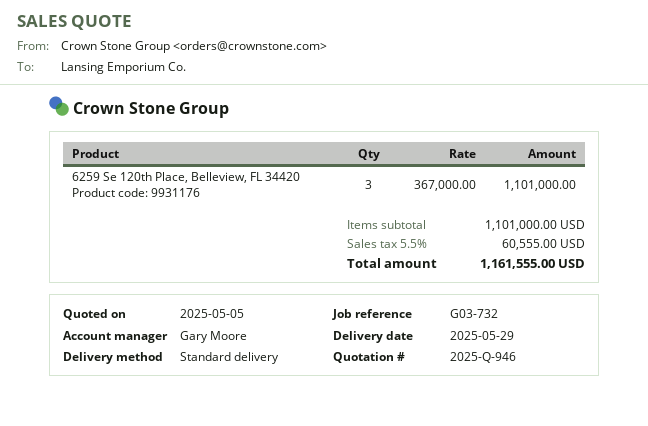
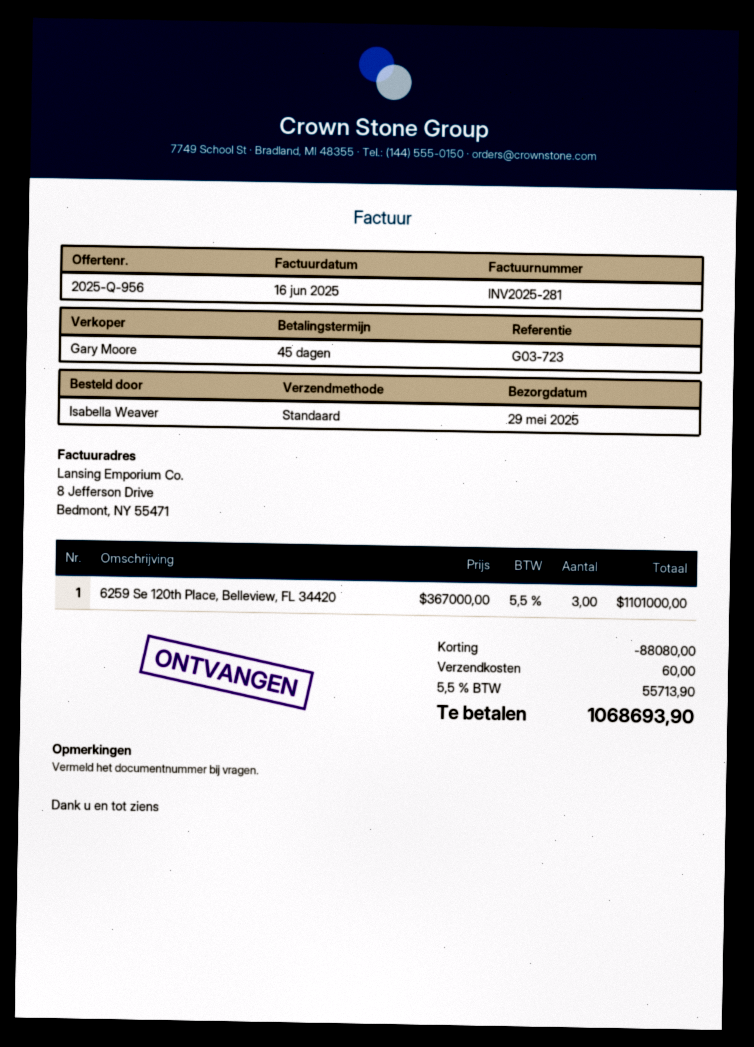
quote number: 2025-Q-946 -> 2025-Q-956
reference: G03-732 -> G03-723
discount: none -> 88080.00
shipping: none -> 60.00
tax: 5.5% = 60555.00 -> 5.5% = 55713.90
total: 1161555.00 -> 1068693.90

